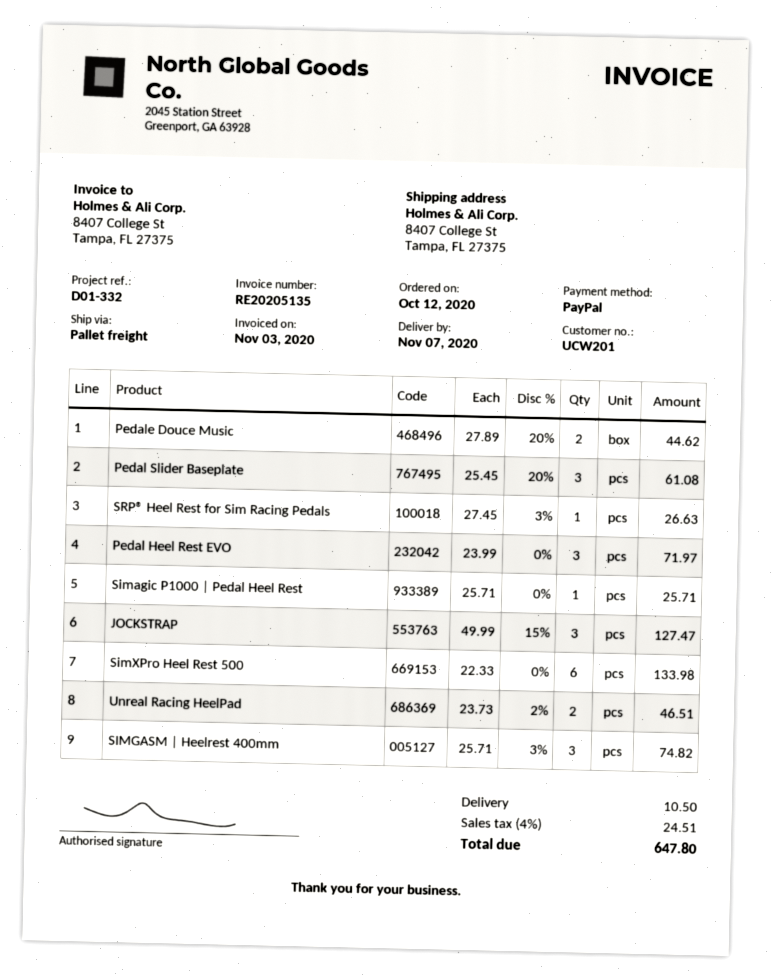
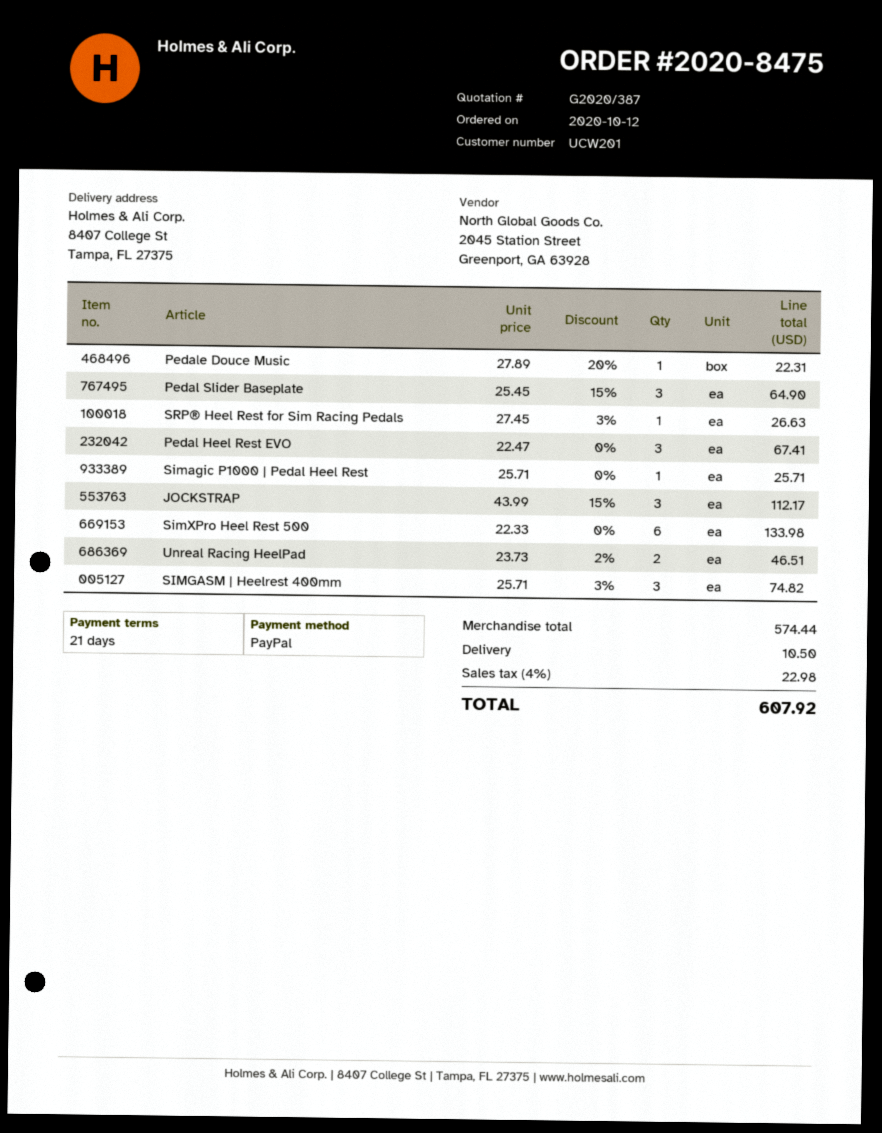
Pedale Douce Music: 2 x 27.89 - 20% = 44.62 -> 1 x 27.89 - 20% = 22.31
Pedal Slider Baseplate: 3 x 25.45 - 20% = 61.08 -> 3 x 25.45 - 15% = 64.90
Pedal Heel Rest EVO: 3 x 23.99 = 71.97 -> 3 x 22.47 = 67.41
JOCKSTRAP: 3 x 49.99 - 15% = 127.47 -> 3 x 43.99 - 15% = 112.17
tax: 4% = 24.51 -> 4% = 22.98
total: 647.80 -> 607.92

